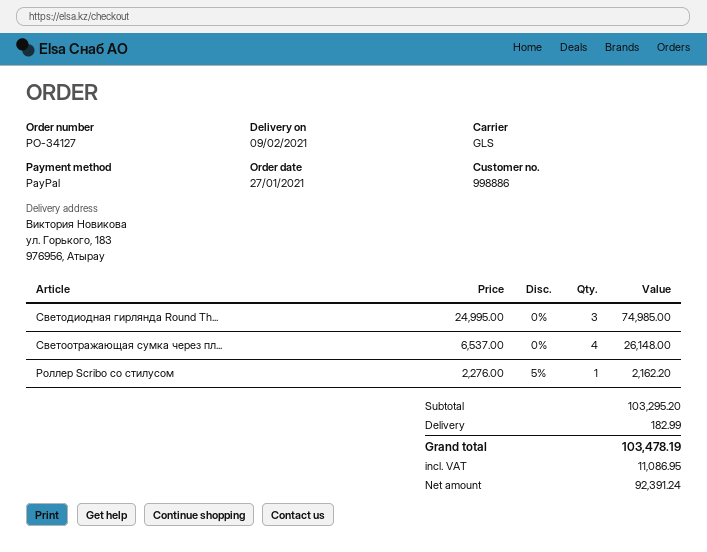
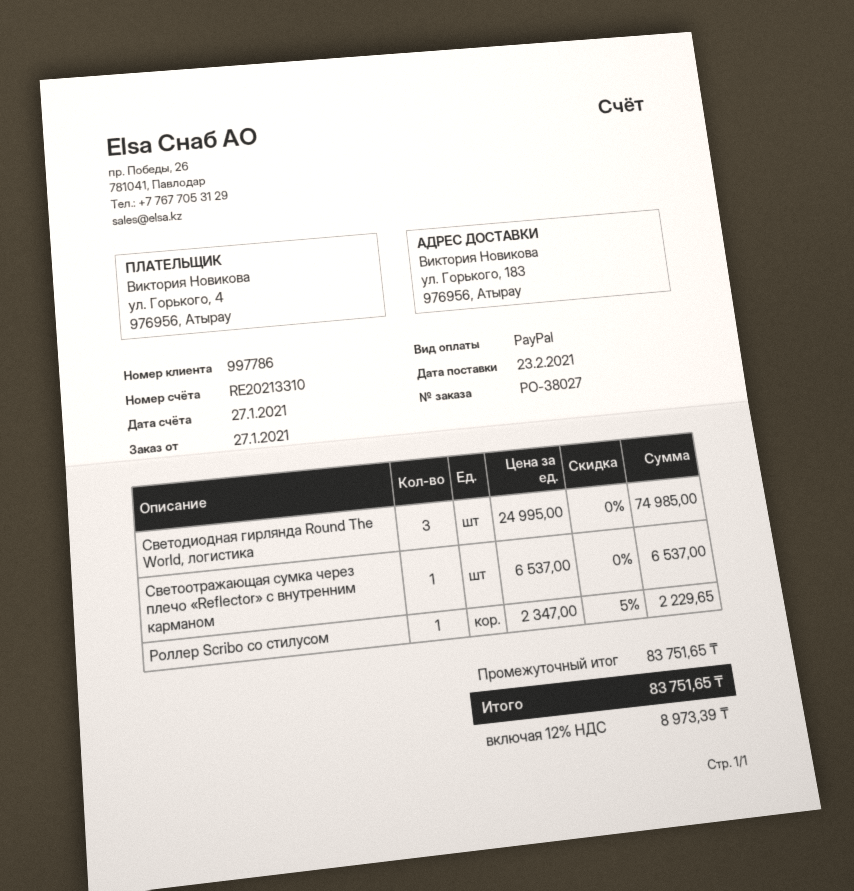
order number: PO-34127 -> PO-38027
delivery date: 2021-02-09 -> 2021-02-23
customer number: 998886 -> 997786
Светоотражающая сумка через пл...: 4 x 6537.00 = 26148.00 -> 1 x 6537.00 = 6537.00
Роллер Scribo со стилусом: 1 x 2276.00 - 5% = 2162.20 -> 1 x 2347.00 - 5% = 2229.65
subtotal: 103295.20 -> 83751.65
shipping: 182.99 -> none
tax: 11086.95 -> 8973.39
total: 103478.19 -> 83751.65

